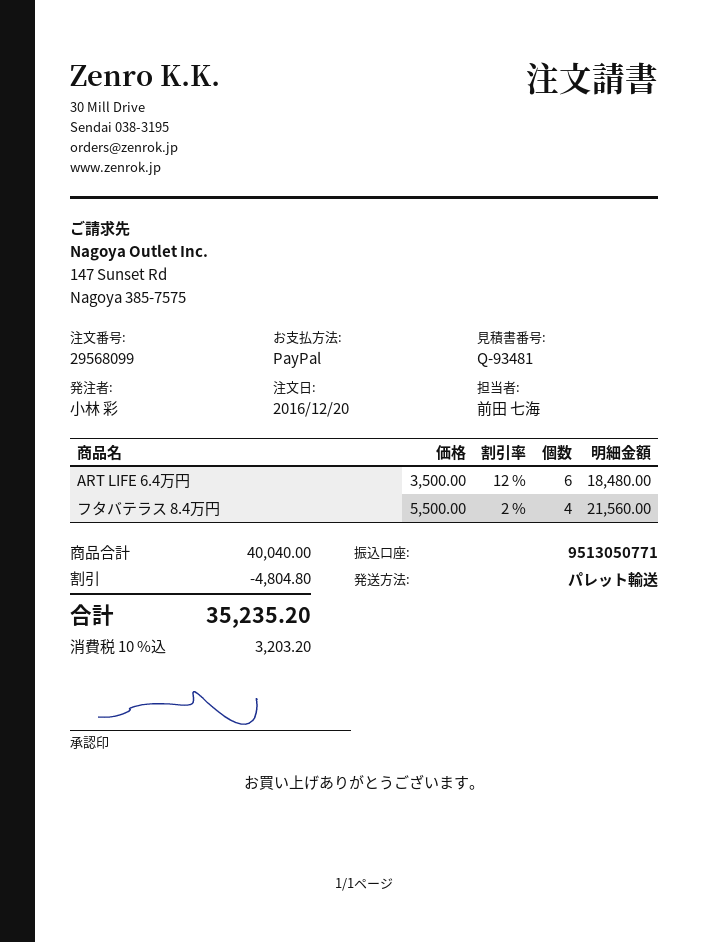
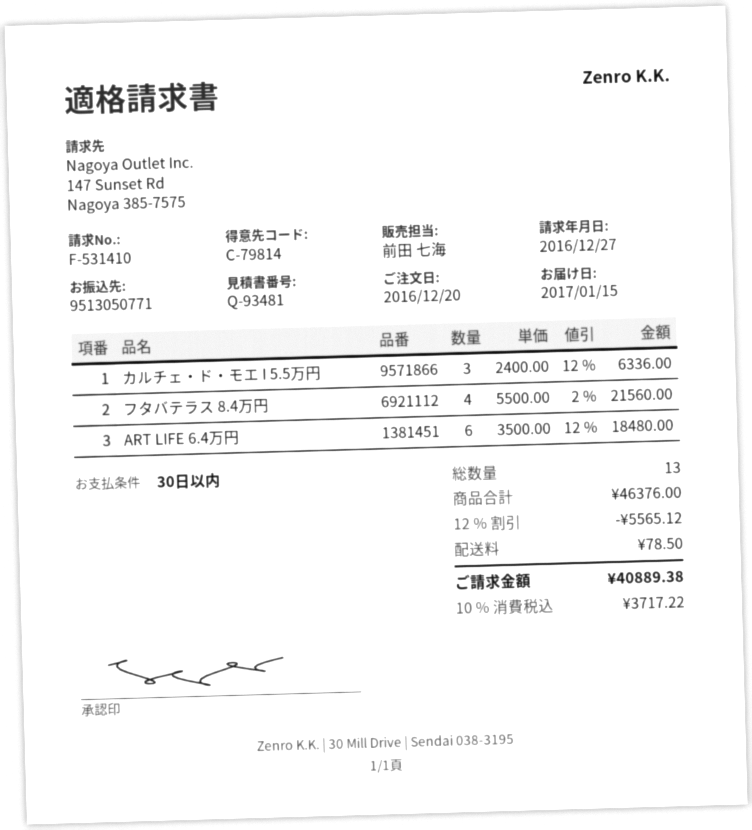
カルチェ・ド・モエ I 5.5万円: none -> 3 x 2400.00 - 12% = 6336.00
subtotal: 40040.00 -> 46376.00
discount: 4804.80 -> 5565.12
shipping: none -> 78.50
tax: 10% = 3203.20 -> 10% = 3717.22
total: 35235.20 -> 40889.38

